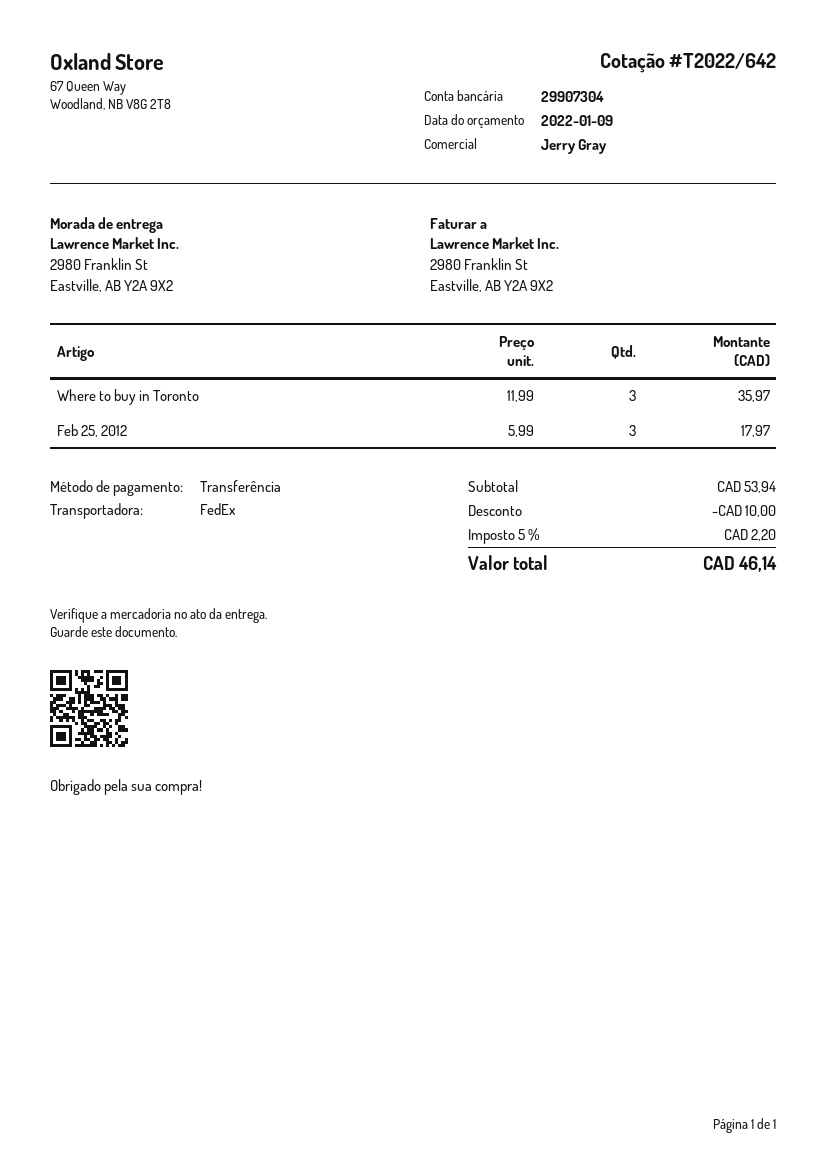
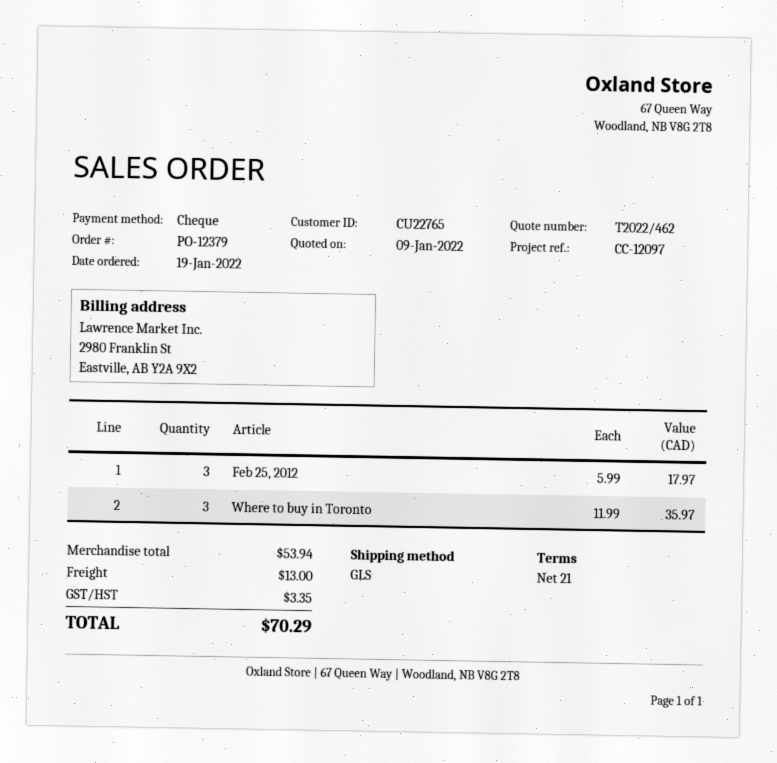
quote number: T2022/642 -> T2022/462
payment method: bank transfer -> cheque
shipping method: FedEx -> GLS
discount: 10.00 -> none
shipping: none -> 13.00
tax: 2.20 -> 3.35
total: 46.14 -> 70.29

